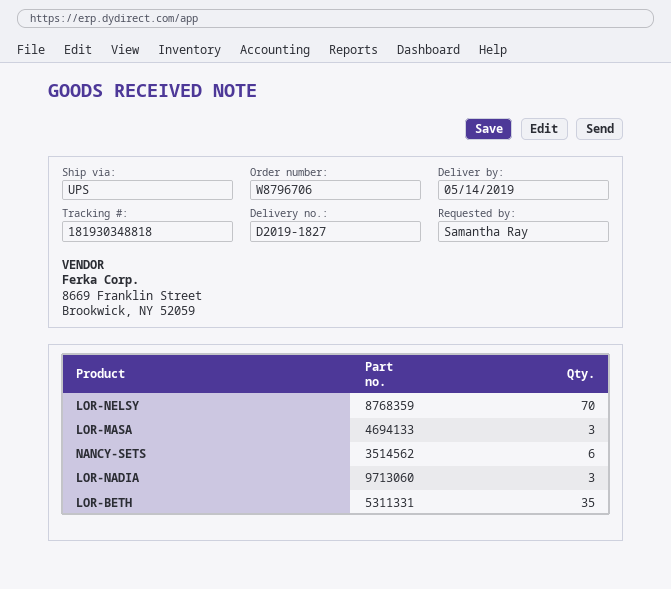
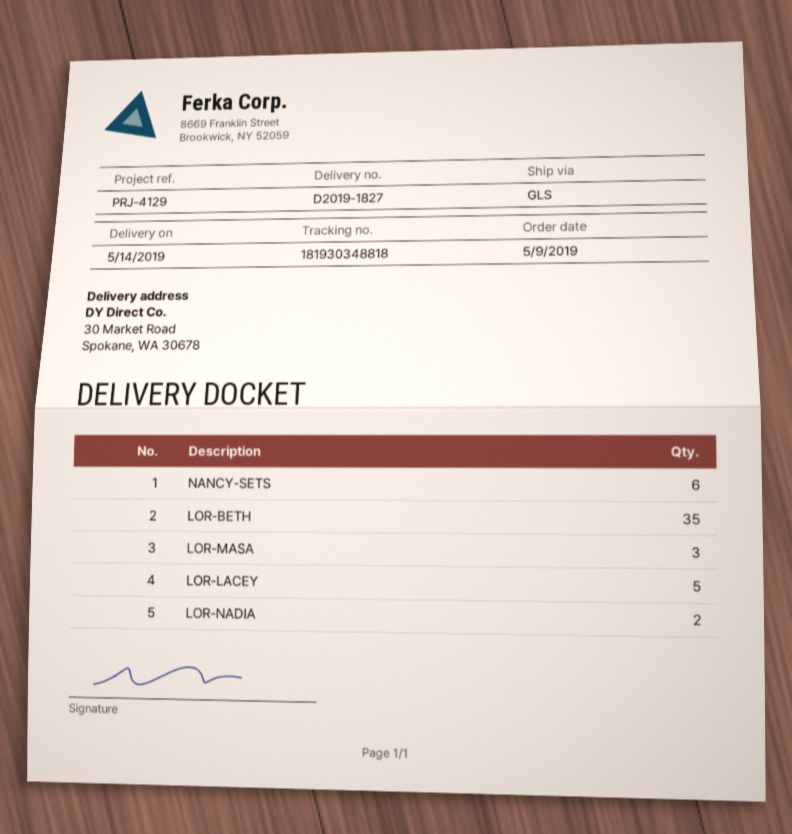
shipping method: UPS -> GLS
LOR-NELSY: 70 -> none
LOR-NADIA: 3 -> 2
LOR-LACEY: none -> 5

